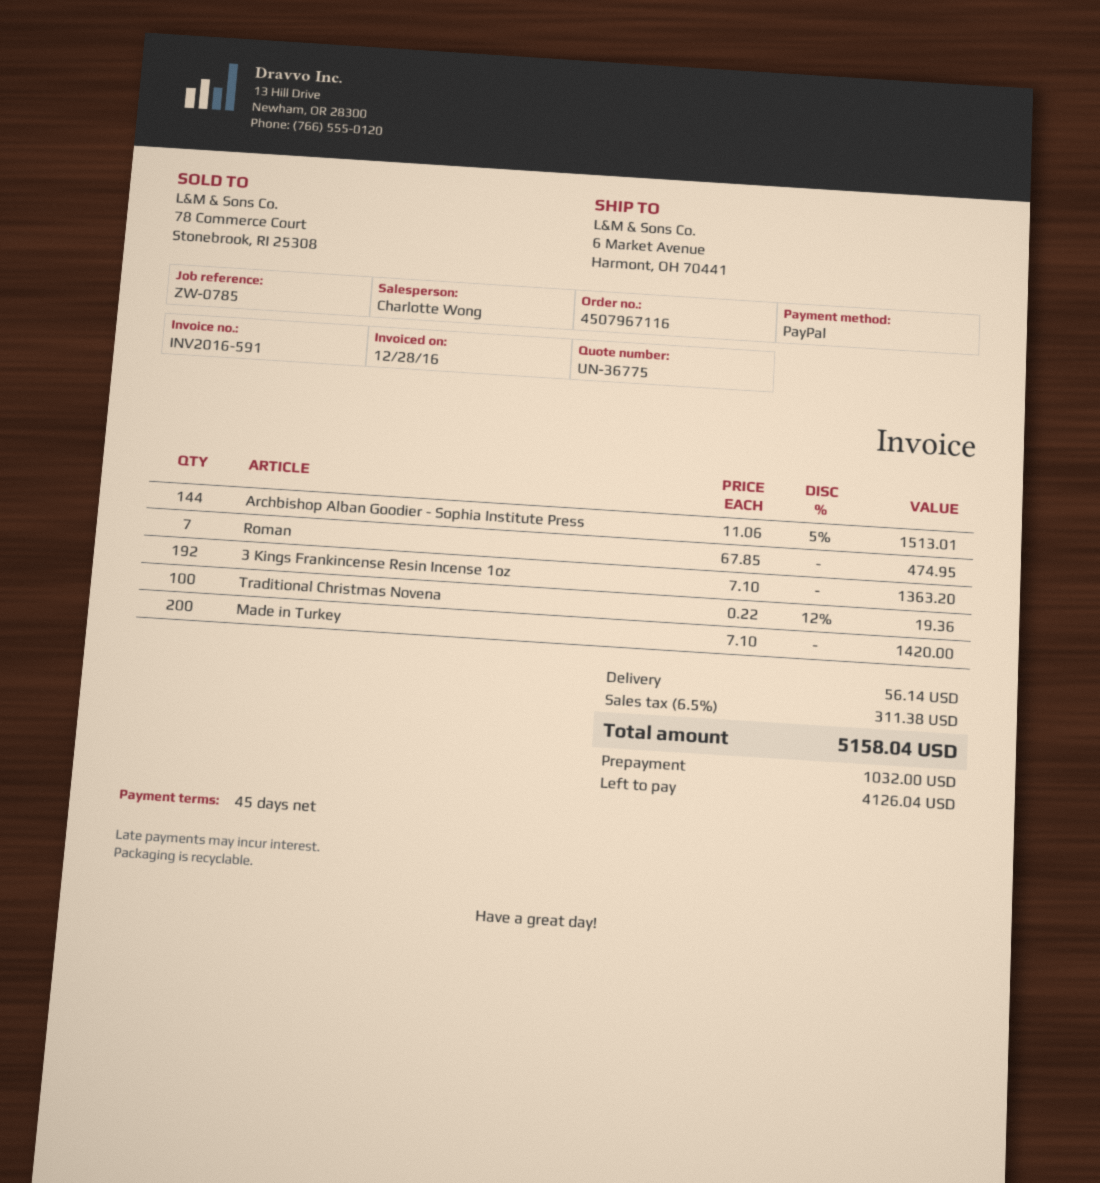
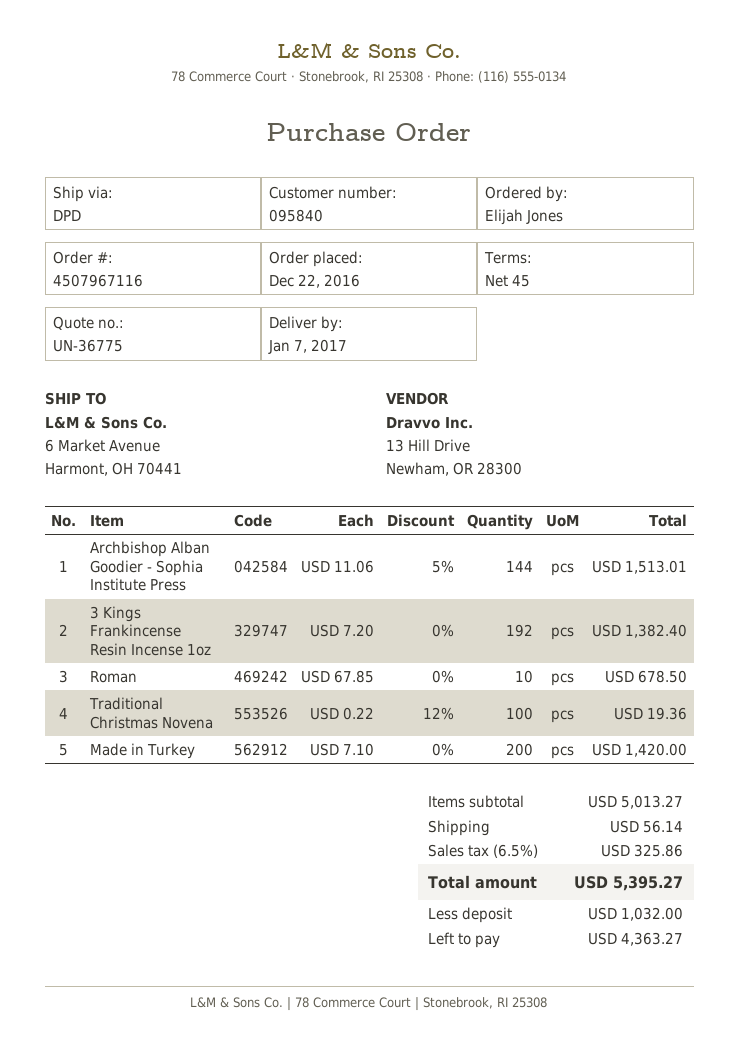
Roman: 7 x 67.85 = 474.95 -> 10 x 67.85 = 678.50
3 Kings Frankincense Resin Incense 1oz: 192 x 7.10 = 1363.20 -> 192 x 7.20 = 1382.40
tax: 6.5% = 311.38 -> 6.5% = 325.86
total: 5158.04 -> 5395.27
balance: 4126.04 -> 4363.27

